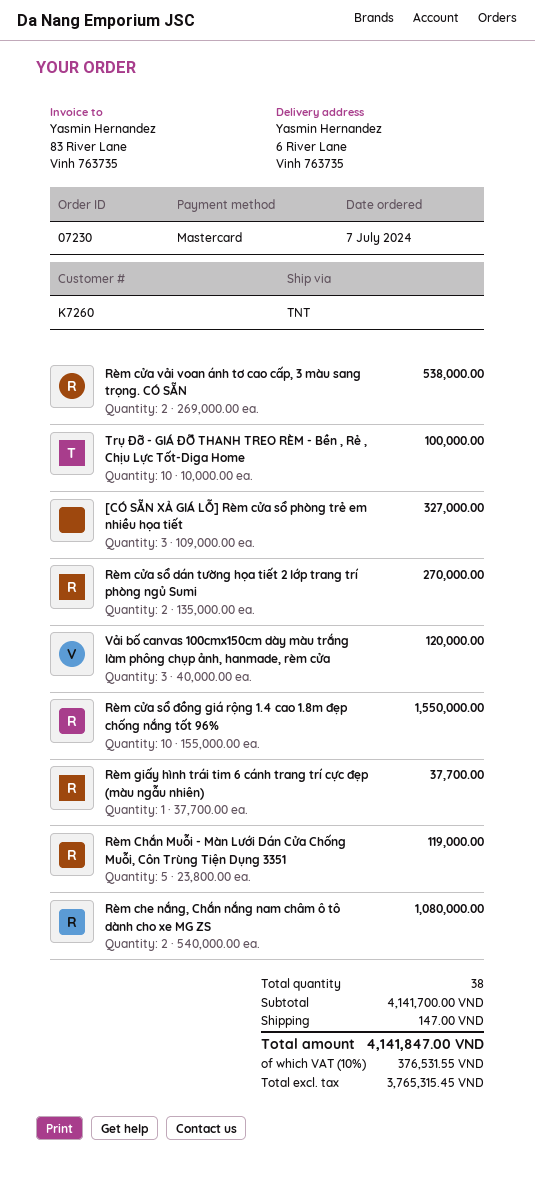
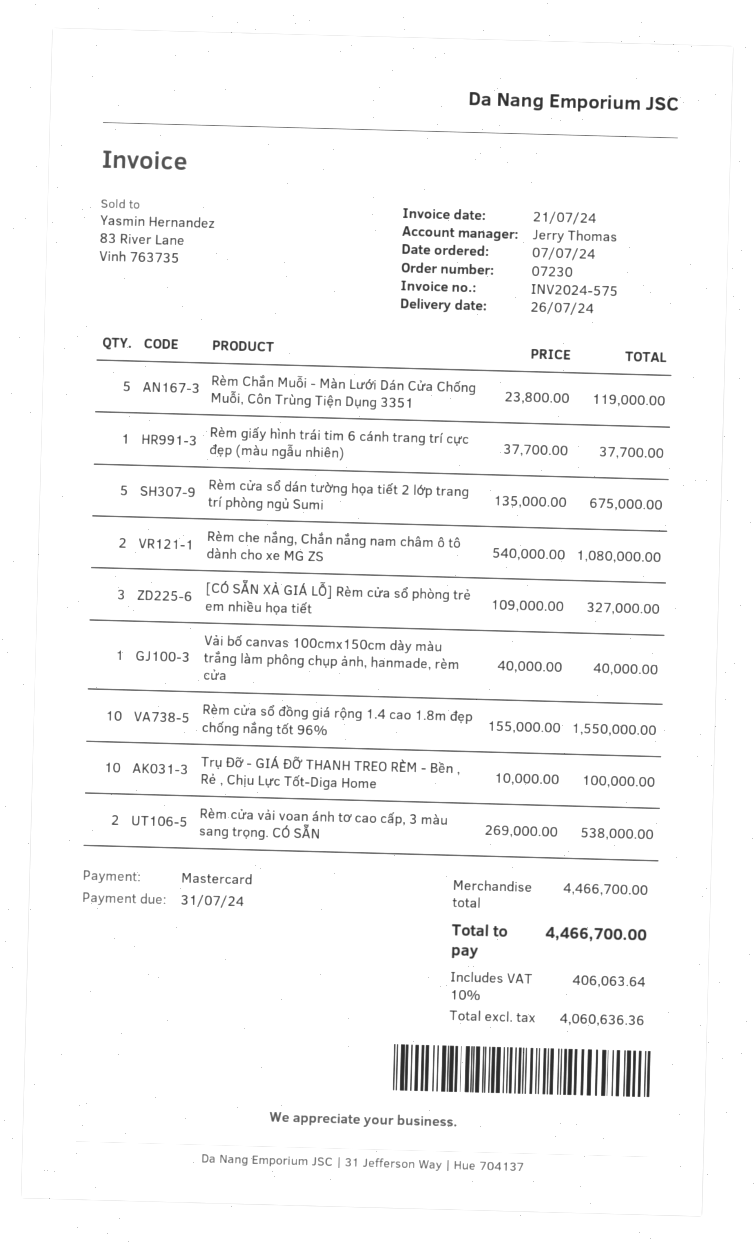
Rèm cửa sổ dán tường họa tiết 2 lớp trang trí phòng ngủ Sumi: 2 x 135000.00 = 270000.00 -> 5 x 135000.00 = 675000.00
Vải bố canvas 100cmx150cm dày màu trắng làm phông chụp ảnh, hanmade, rèm cửa: 3 x 40000.00 = 120000.00 -> 1 x 40000.00 = 40000.00
subtotal: 4141700.00 -> 4466700.00
shipping: 147.00 -> none
net: 3765315.45 -> 4060636.36
tax: 10% = 376531.55 -> 10% = 406063.64
total: 4141847.00 -> 4466700.00

